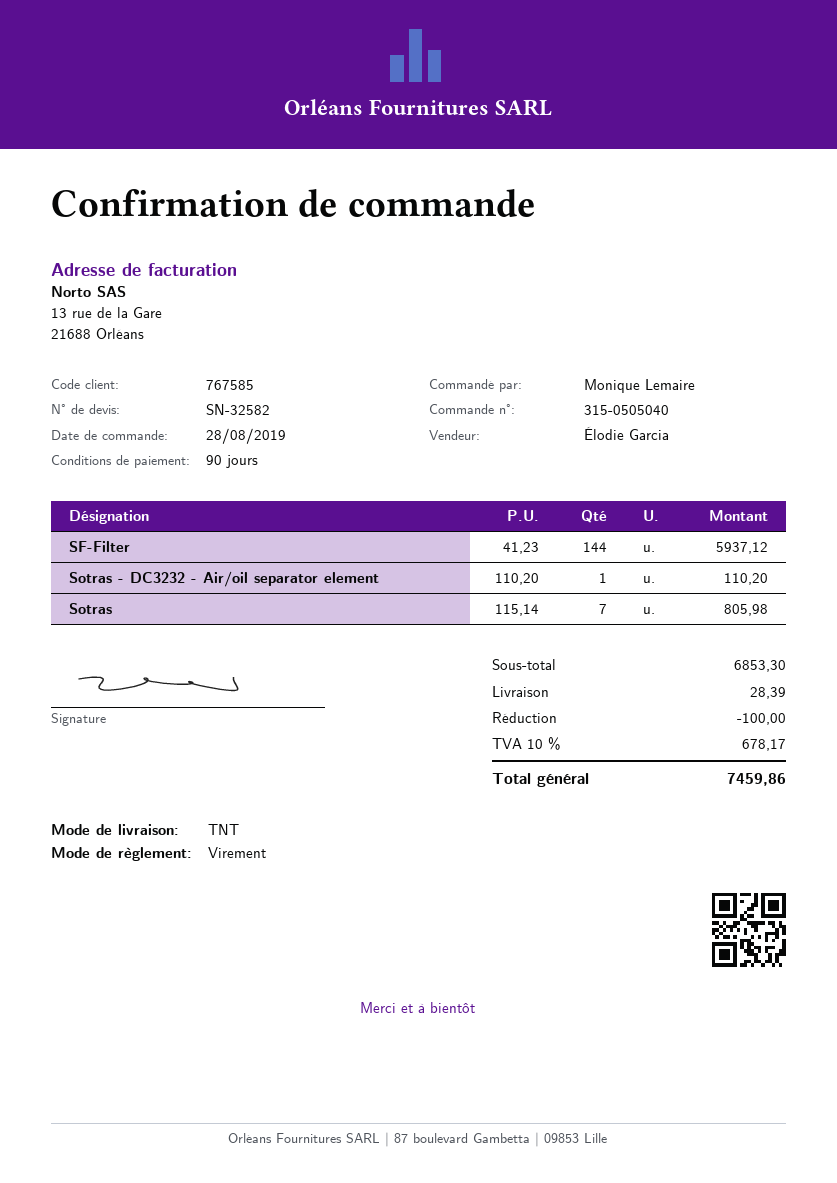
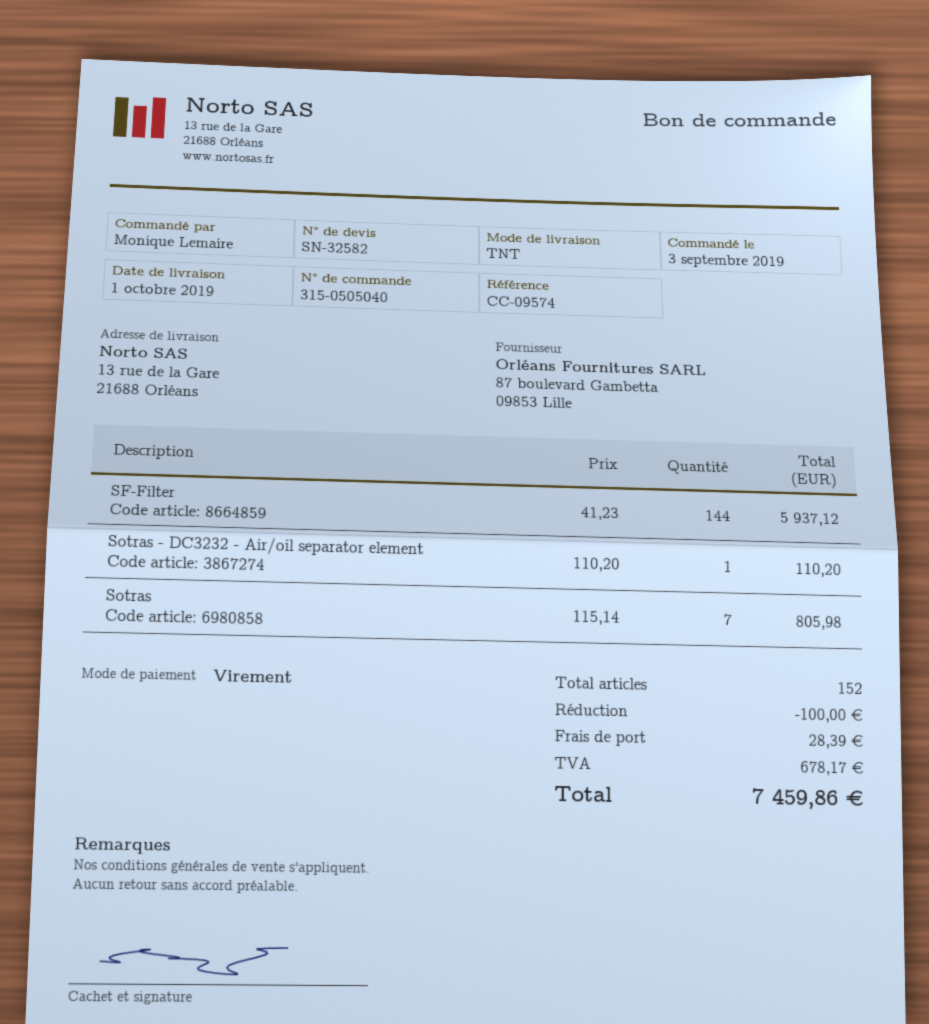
order date: 2019-08-28 -> 2019-09-03

